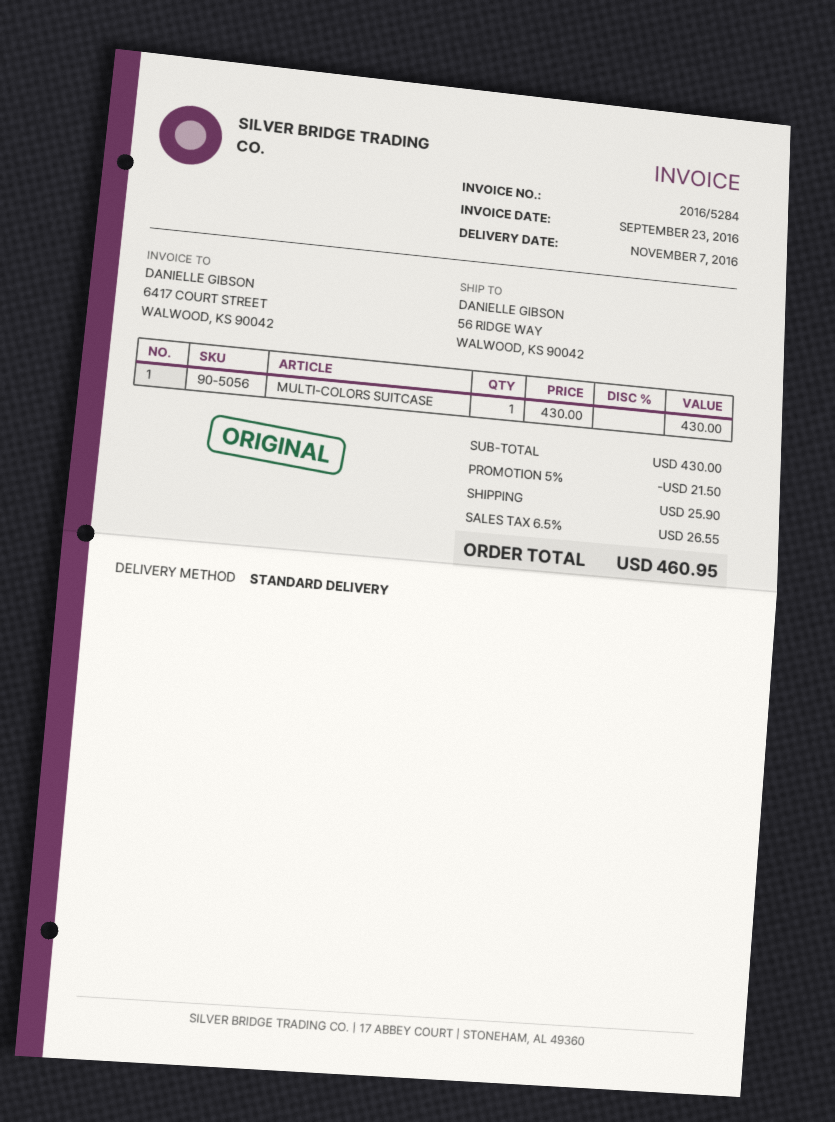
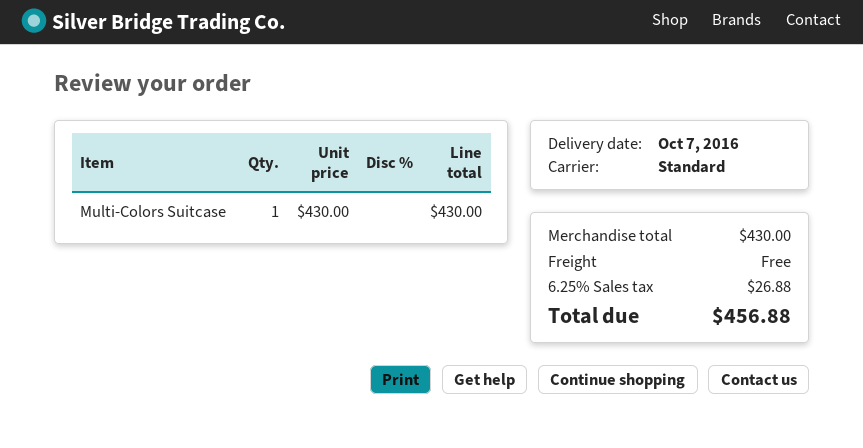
delivery date: 2016-11-07 -> 2016-10-07
discount: 5% = 21.50 -> none
shipping: 25.90 -> 0.00
tax: 6.5% = 26.55 -> 6.25% = 26.88
total: 460.95 -> 456.88

